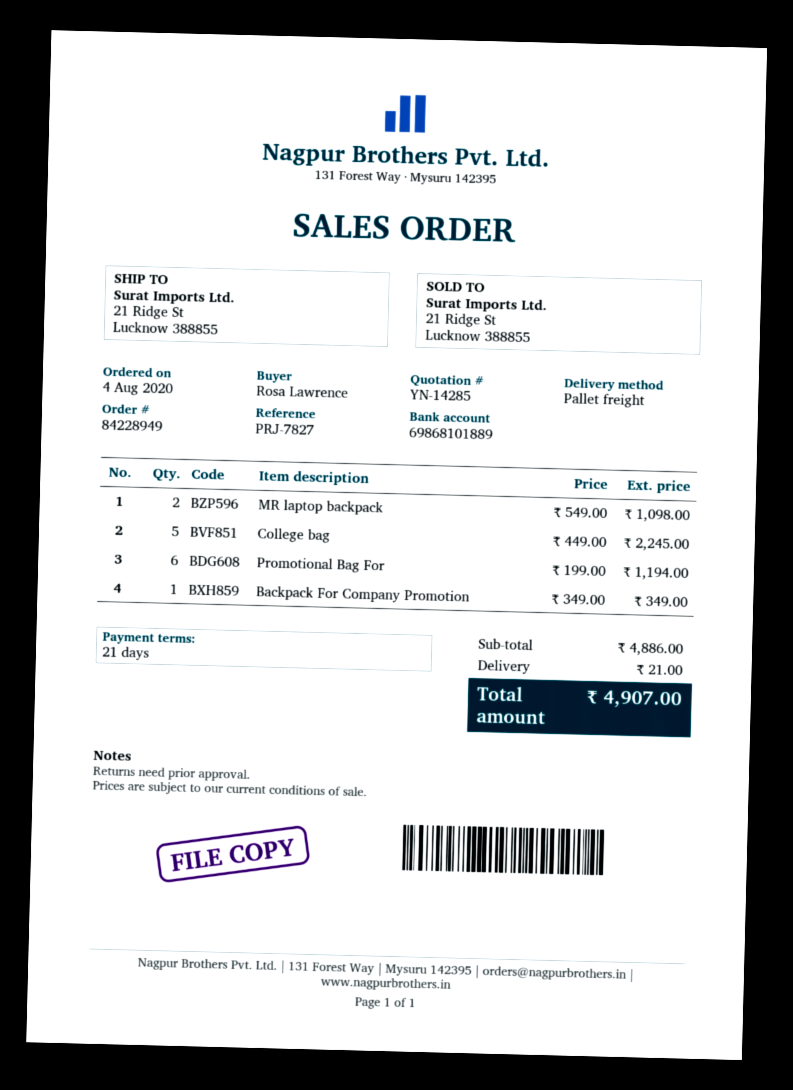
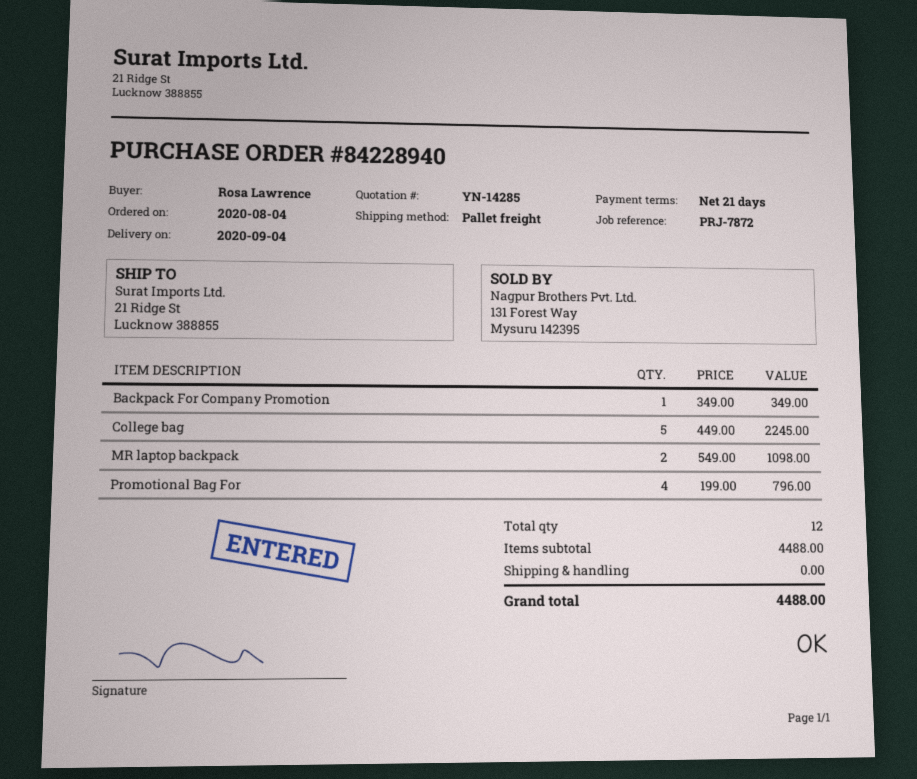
order number: 84228949 -> 84228940
reference: PRJ-7827 -> PRJ-7872
Promotional Bag For: 6 x 199.00 = 1194.00 -> 4 x 199.00 = 796.00
subtotal: 4886.00 -> 4488.00
shipping: 21.00 -> 0.00
total: 4907.00 -> 4488.00

